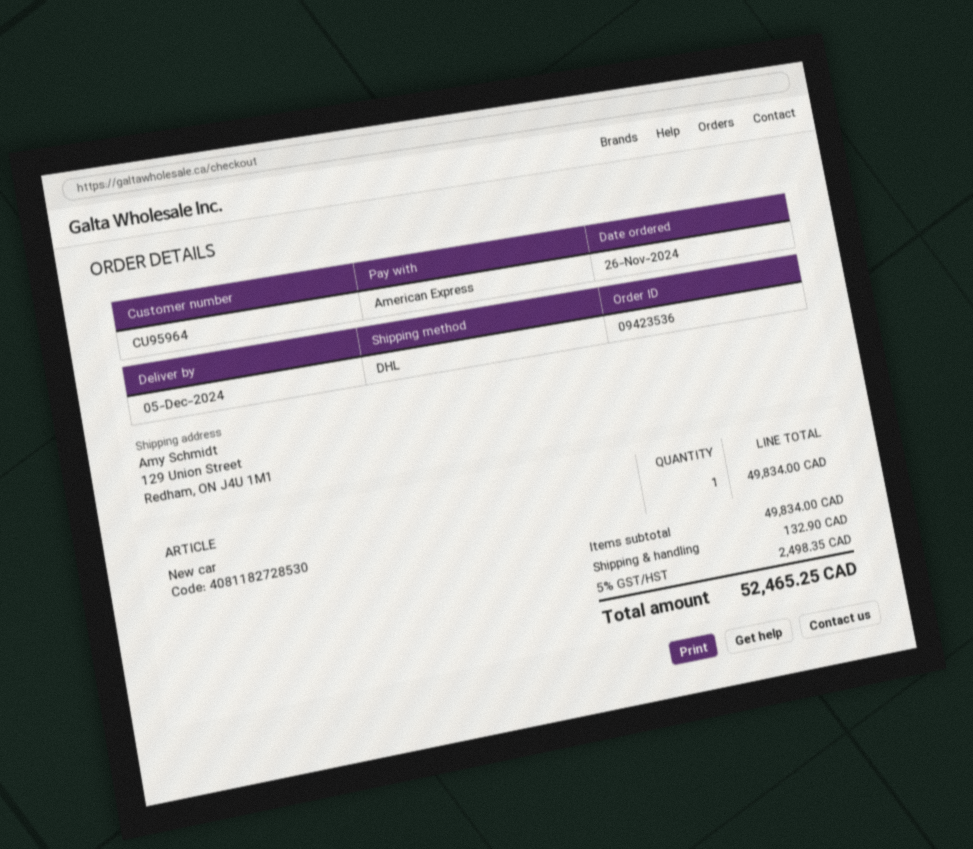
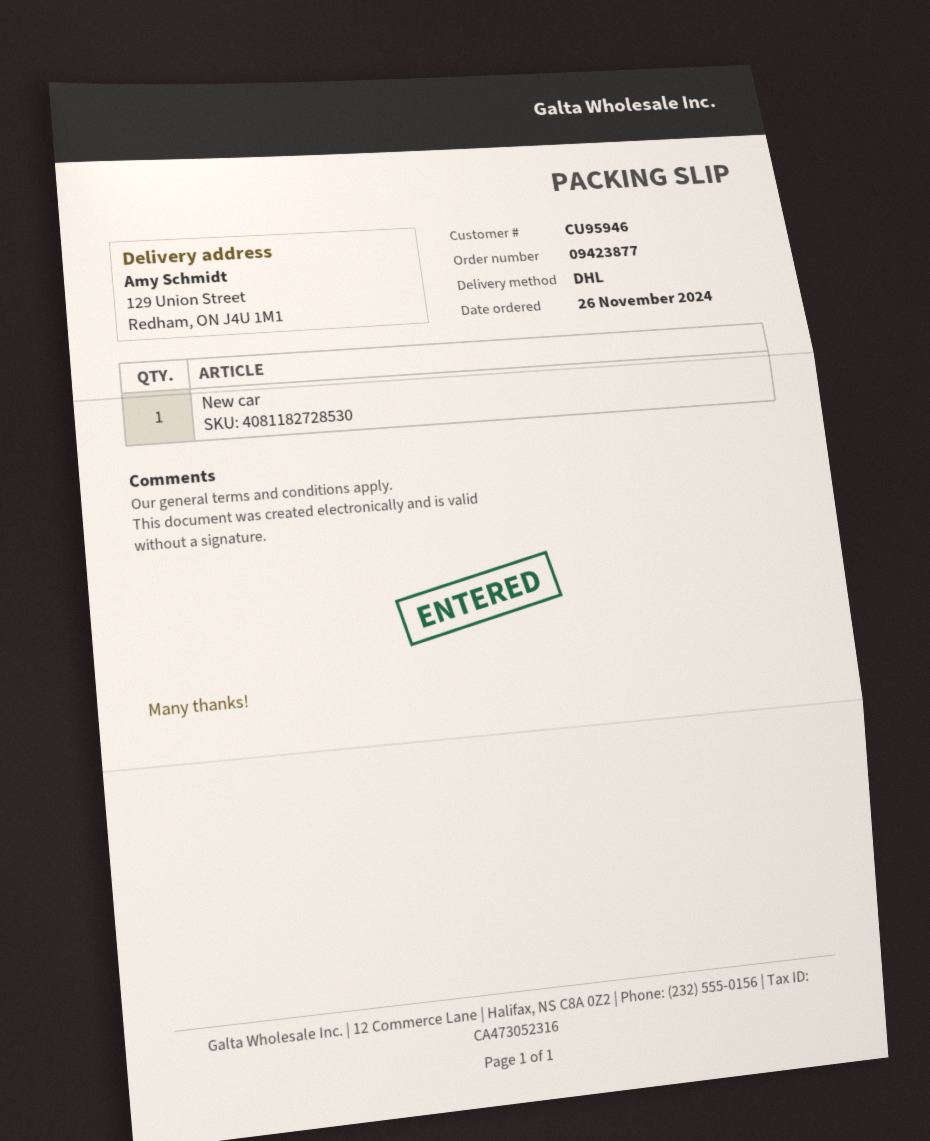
order number: 09423536 -> 09423877
customer number: CU95964 -> CU95946

